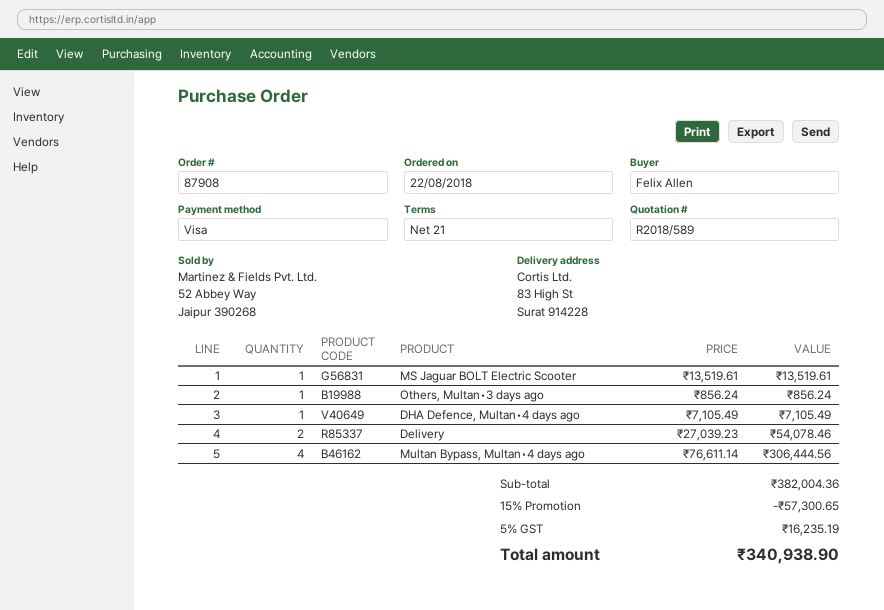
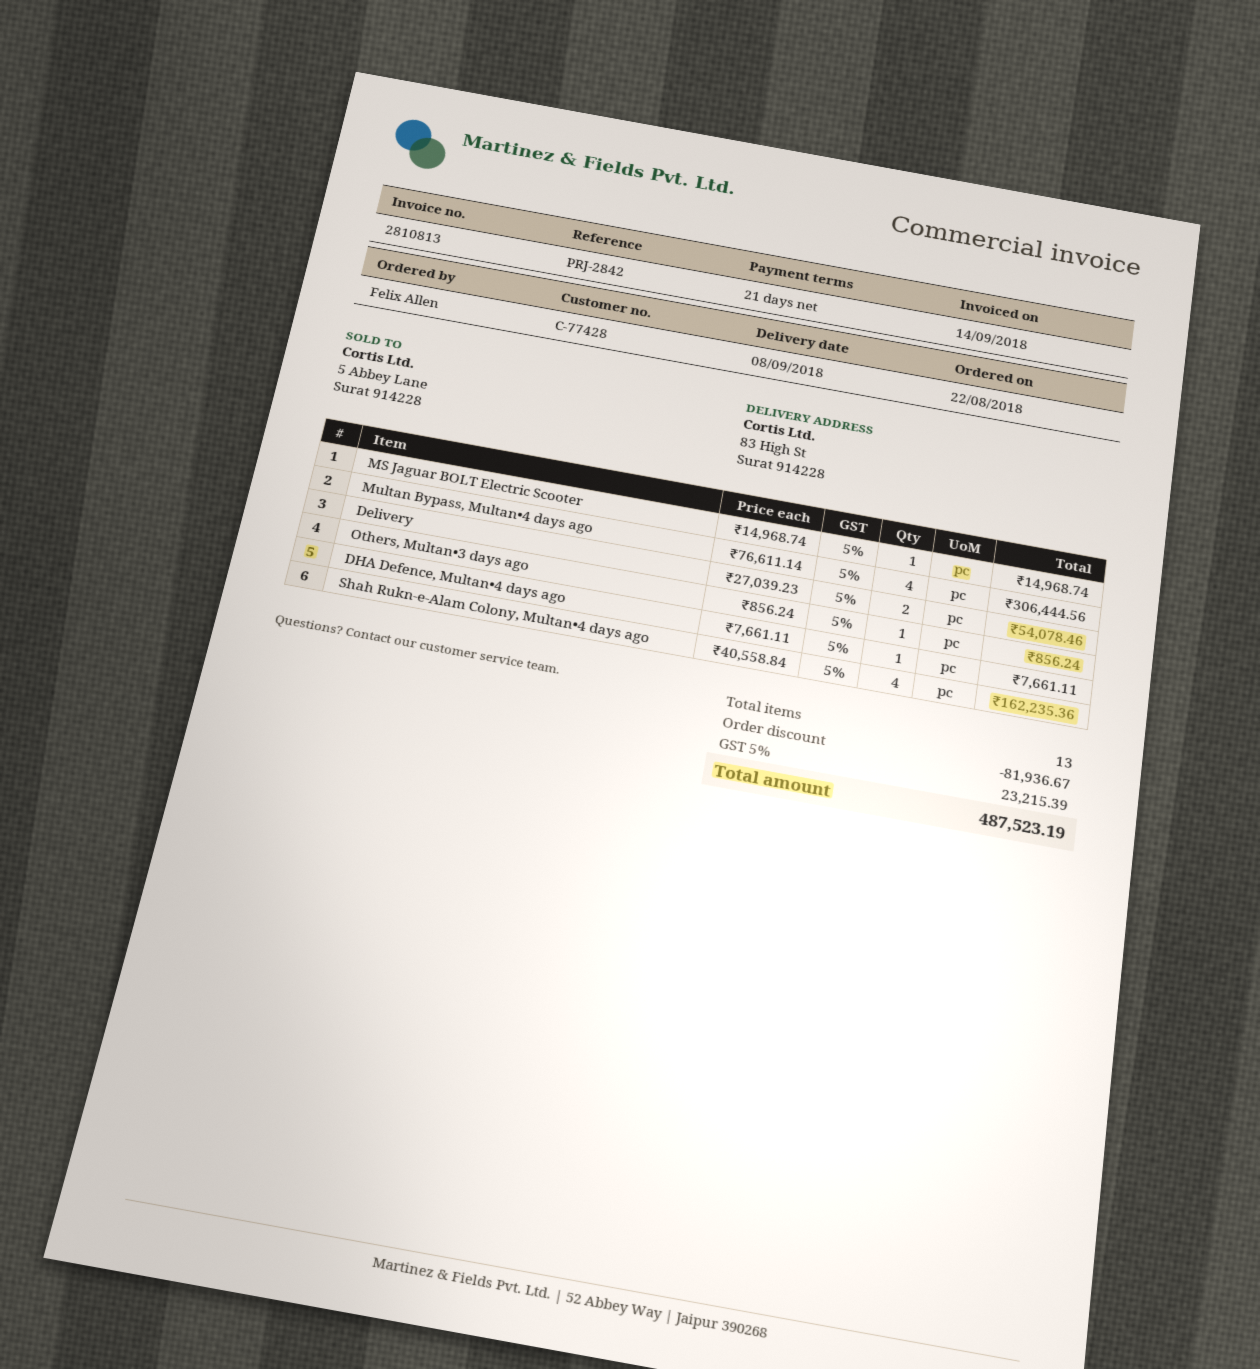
MS Jaguar BOLT Electric Scooter: 1 x 13519.61 = 13519.61 -> 1 x 14968.74 = 14968.74
DHA Defence, Multan•4 days ago: 1 x 7105.49 = 7105.49 -> 1 x 7661.11 = 7661.11
Shah Rukn-e-Alam Colony, Multan•4 days ago: none -> 4 x 40558.84 = 162235.36
discount: 57300.65 -> 81936.67
tax: 5% = 16235.19 -> 5% = 23215.39
total: 340938.90 -> 487523.19

